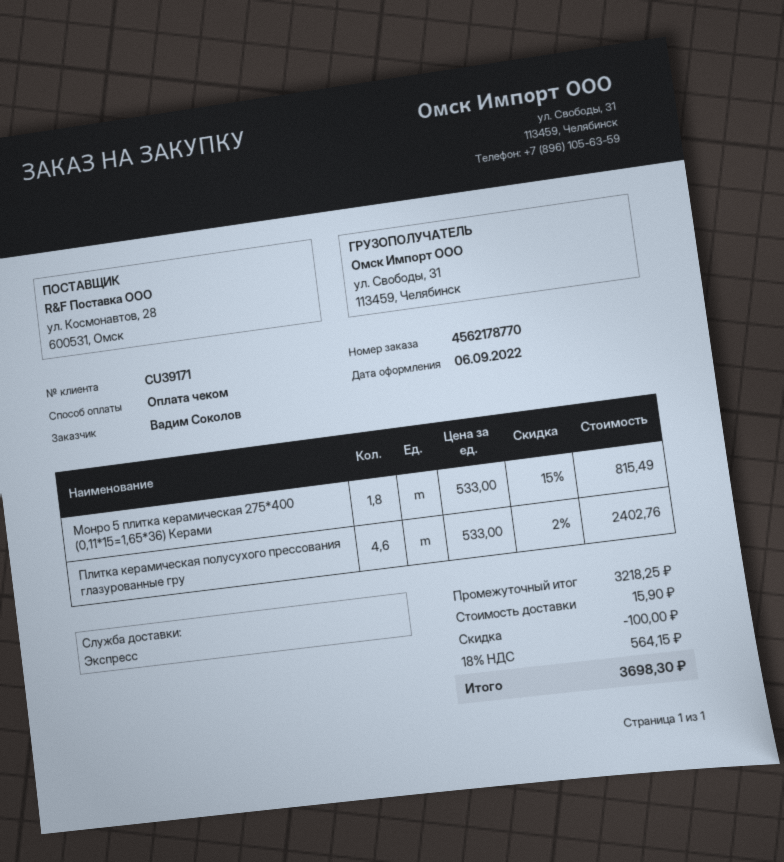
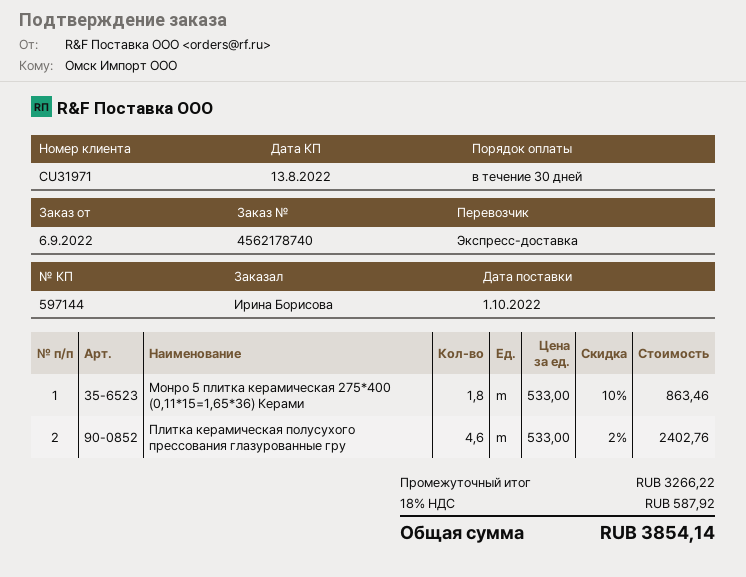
order number: 4562178770 -> 4562178740
customer number: CU39171 -> CU31971
ordered by: Вадим Соколов -> Ирина Борисова
Монро 5 плитка керамическая 275*400 (0,11*15=1,65*36) Керами: 1.8 x 533.00 - 15% = 815.49 -> 1.8 x 533.00 - 10% = 863.46
subtotal: 3218.25 -> 3266.22
discount: 100.00 -> none
shipping: 15.90 -> none
tax: 18% = 564.15 -> 18% = 587.92
total: 3698.30 -> 3854.14

